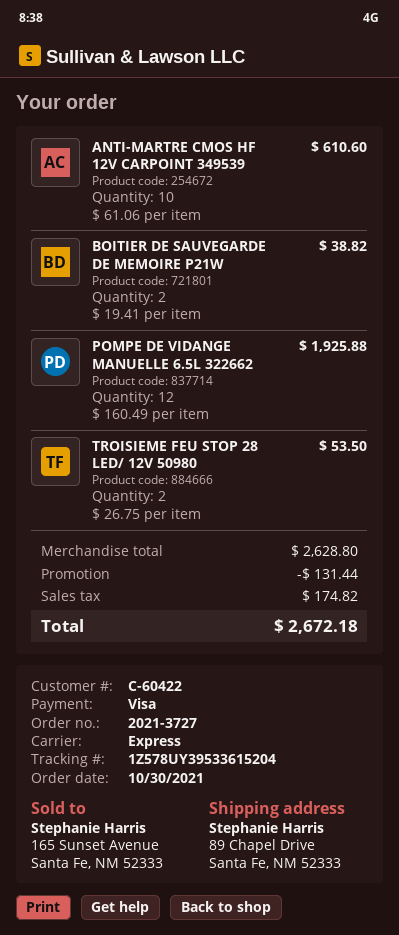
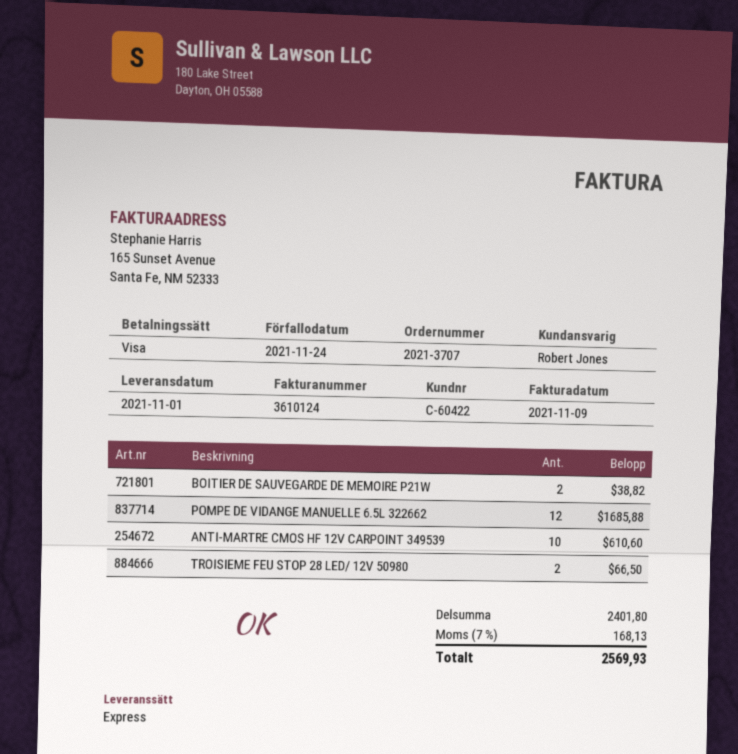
order number: 2021-3727 -> 2021-3707
POMPE DE VIDANGE MANUELLE 6.5L 322662: 12 for 1925.88 -> 12 for 1685.88
TROISIEME FEU STOP 28 LED/ 12V 50980: 2 for 53.50 -> 2 for 66.50
subtotal: 2628.80 -> 2401.80
discount: 131.44 -> none
tax: 174.82 -> 168.13
total: 2672.18 -> 2569.93

